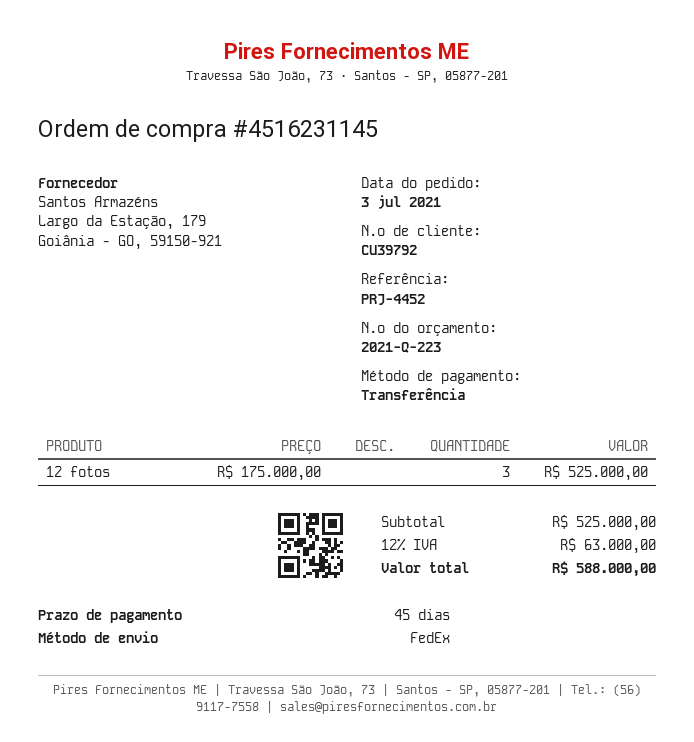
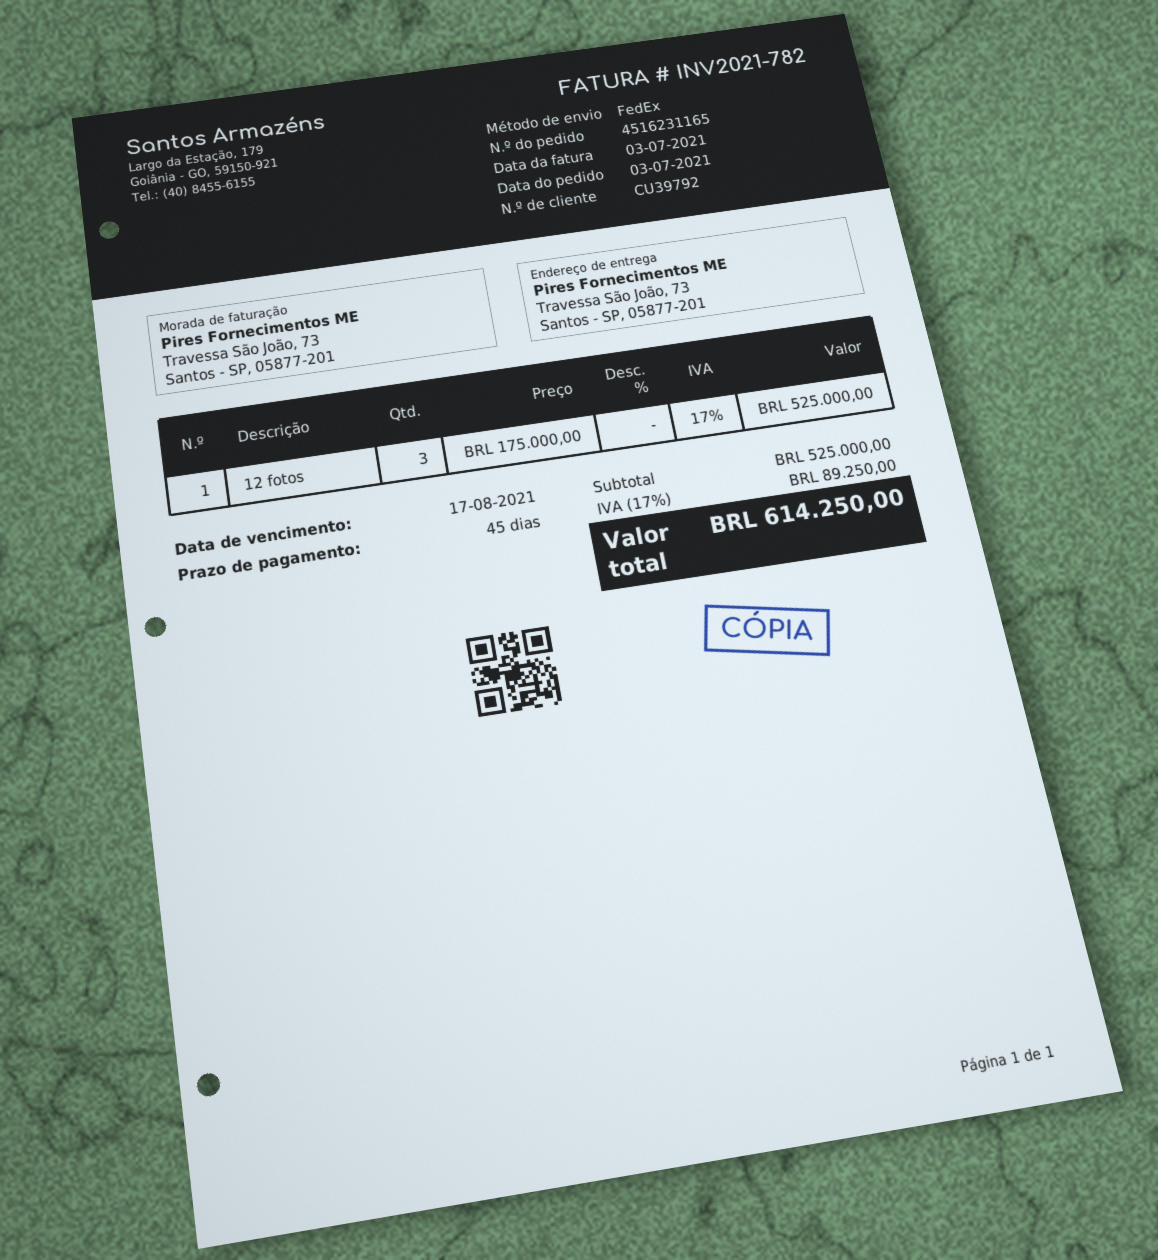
order number: 4516231145 -> 4516231165
tax: 12% = 63000.00 -> 17% = 89250.00
total: 588000.00 -> 614250.00

